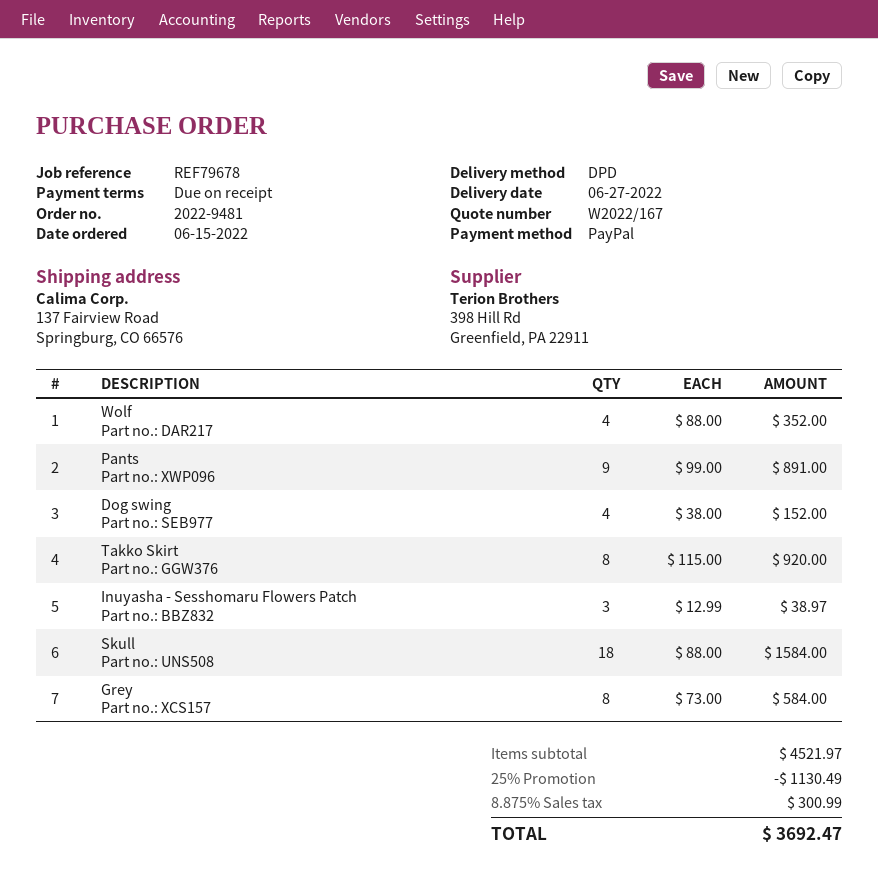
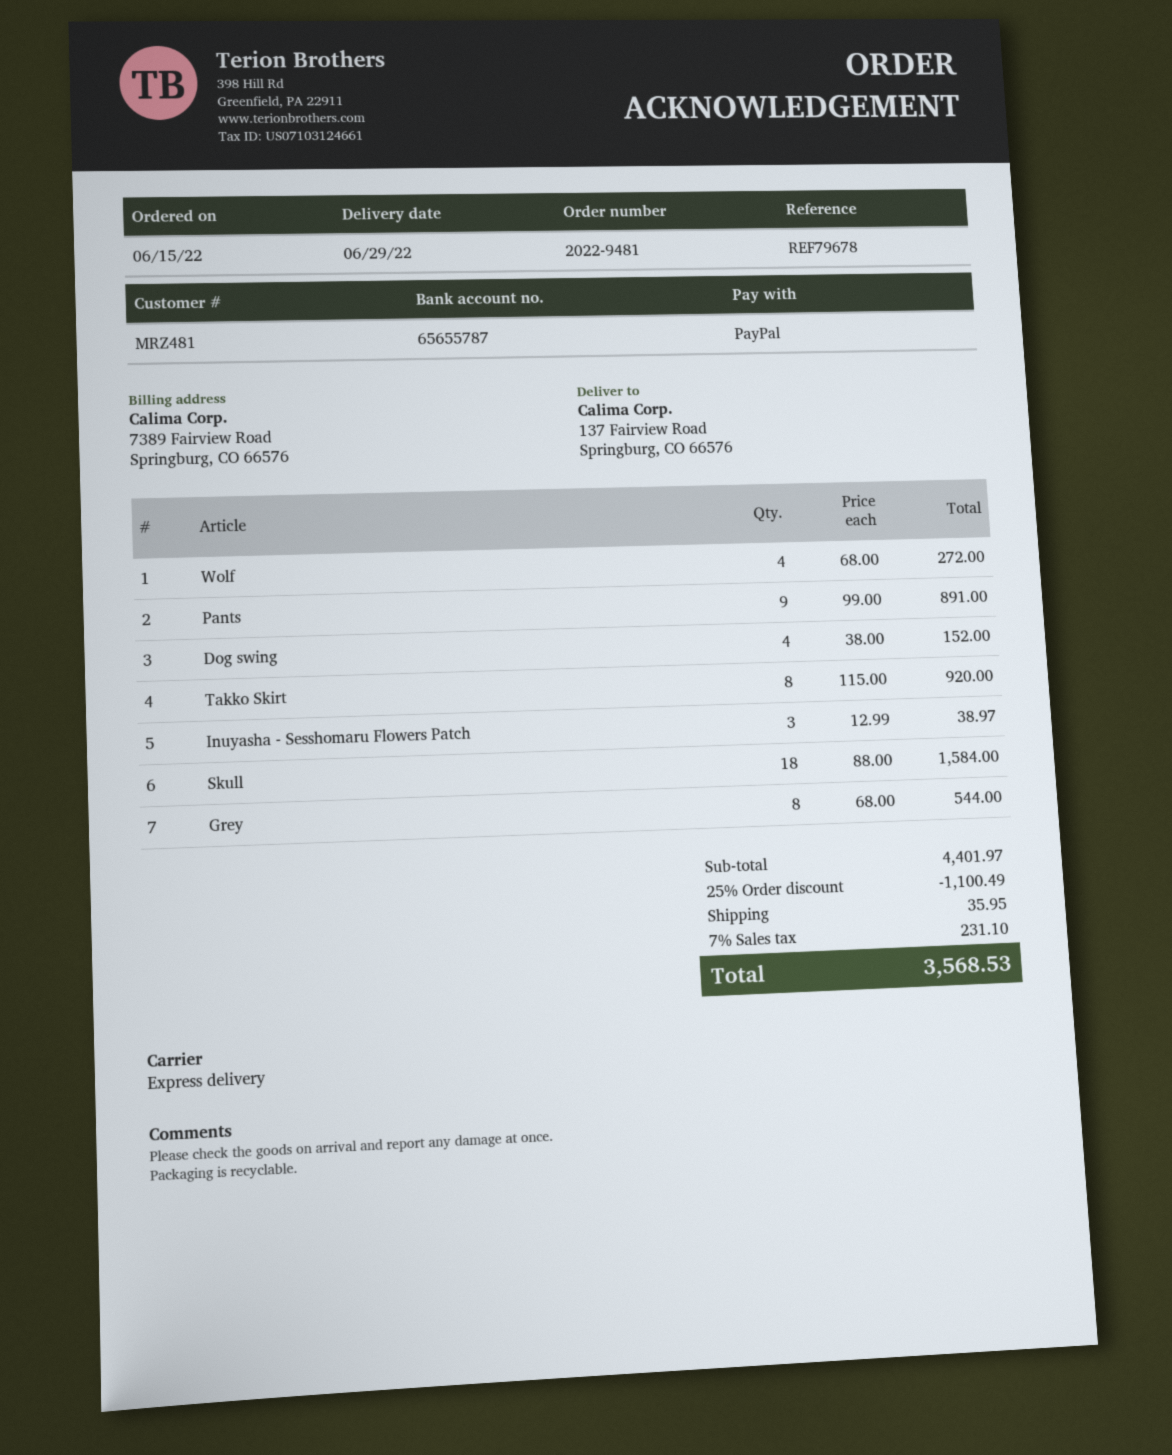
delivery date: 2022-06-27 -> 2022-06-29
shipping method: DPD -> express
Wolf: 4 x 88.00 = 352.00 -> 4 x 68.00 = 272.00
Grey: 8 x 73.00 = 584.00 -> 8 x 68.00 = 544.00
subtotal: 4521.97 -> 4401.97
discount: 25% = 1130.49 -> 25% = 1100.49
shipping: none -> 35.95
tax: 8.875% = 300.99 -> 7% = 231.10
total: 3692.47 -> 3568.53

